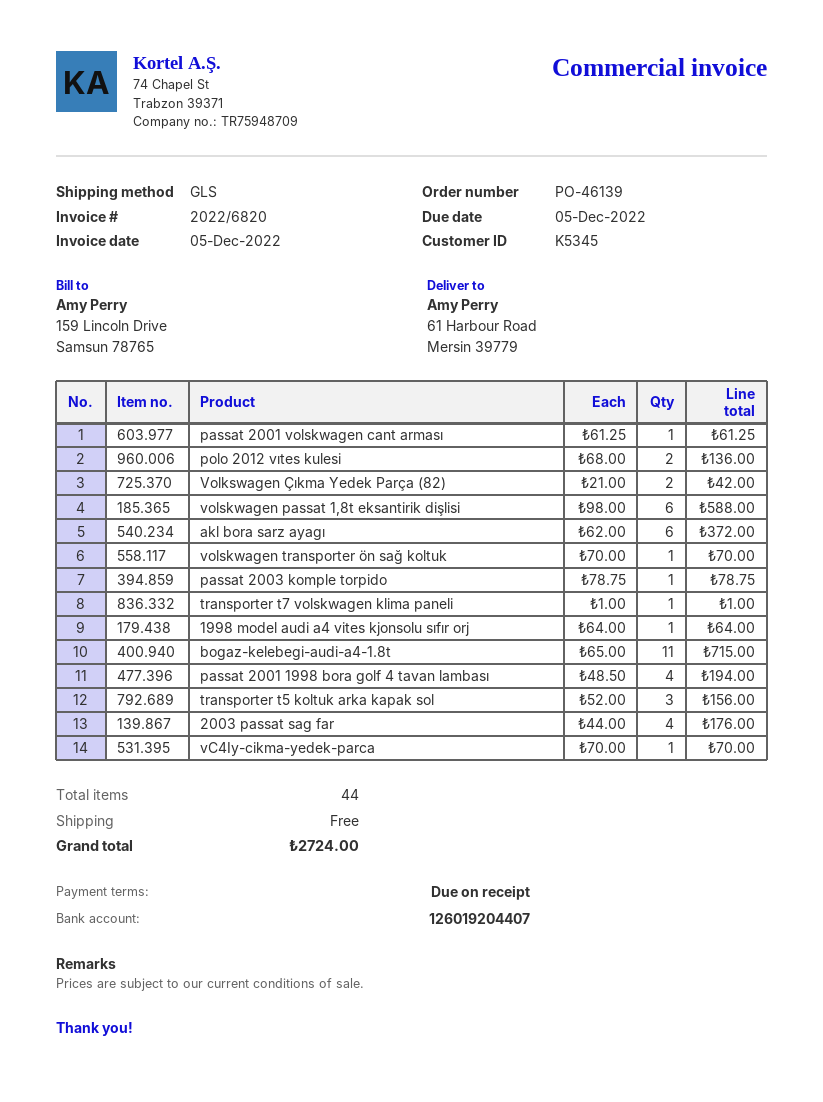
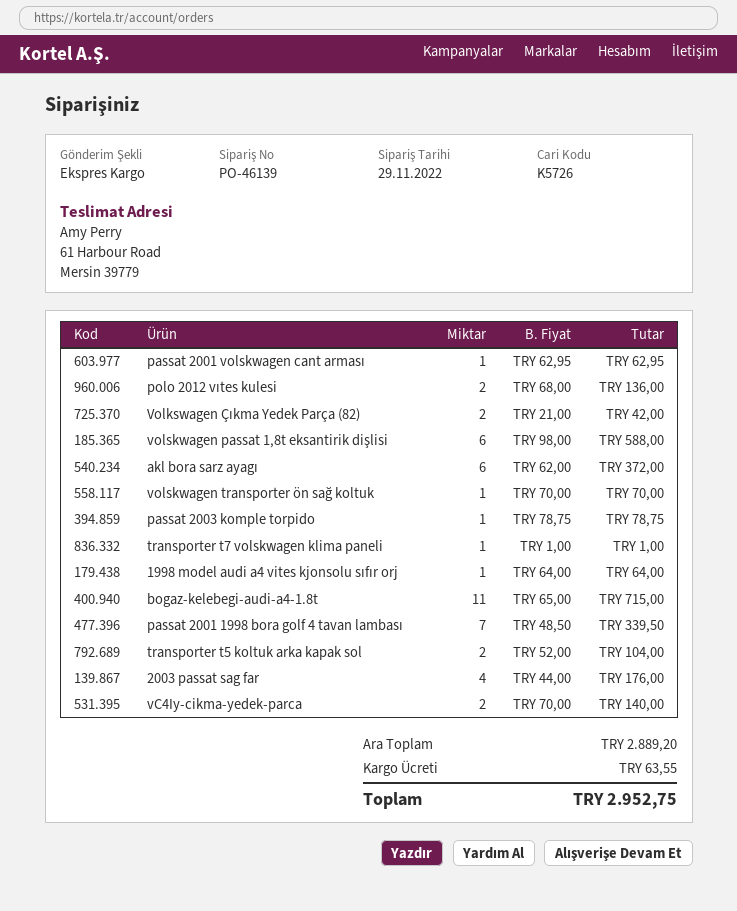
customer number: K5345 -> K5726
shipping method: GLS -> express
passat 2001 volskwagen cant arması: 1 x 61.25 = 61.25 -> 1 x 62.95 = 62.95
passat 2001 1998 bora golf 4 tavan lambası: 4 x 48.50 = 194.00 -> 7 x 48.50 = 339.50
transporter t5 koltuk arka kapak sol: 3 x 52.00 = 156.00 -> 2 x 52.00 = 104.00
vC4Iy-cikma-yedek-parca: 1 x 70.00 = 70.00 -> 2 x 70.00 = 140.00
shipping: 0.00 -> 63.55
total: 2724.00 -> 2952.75

